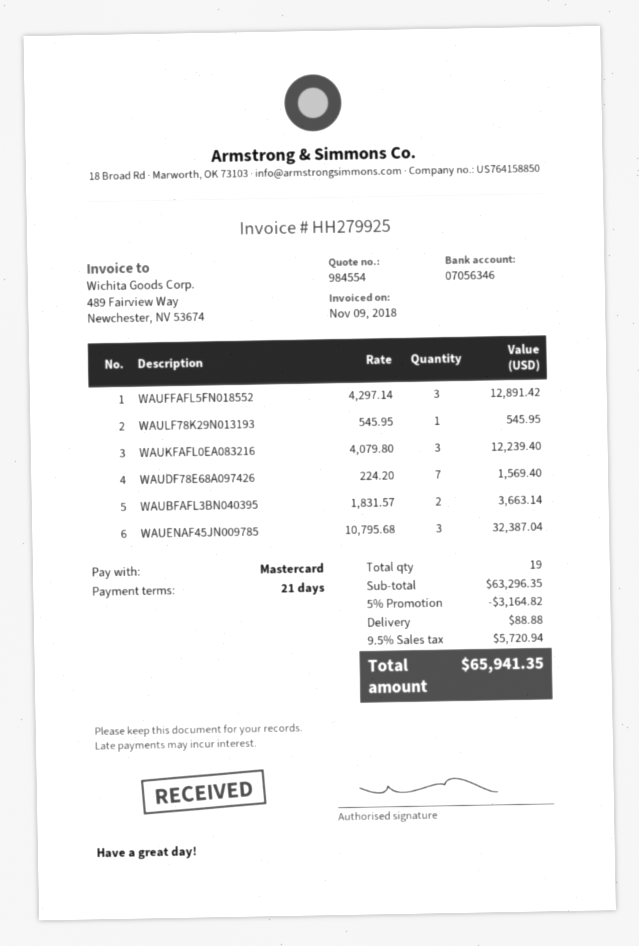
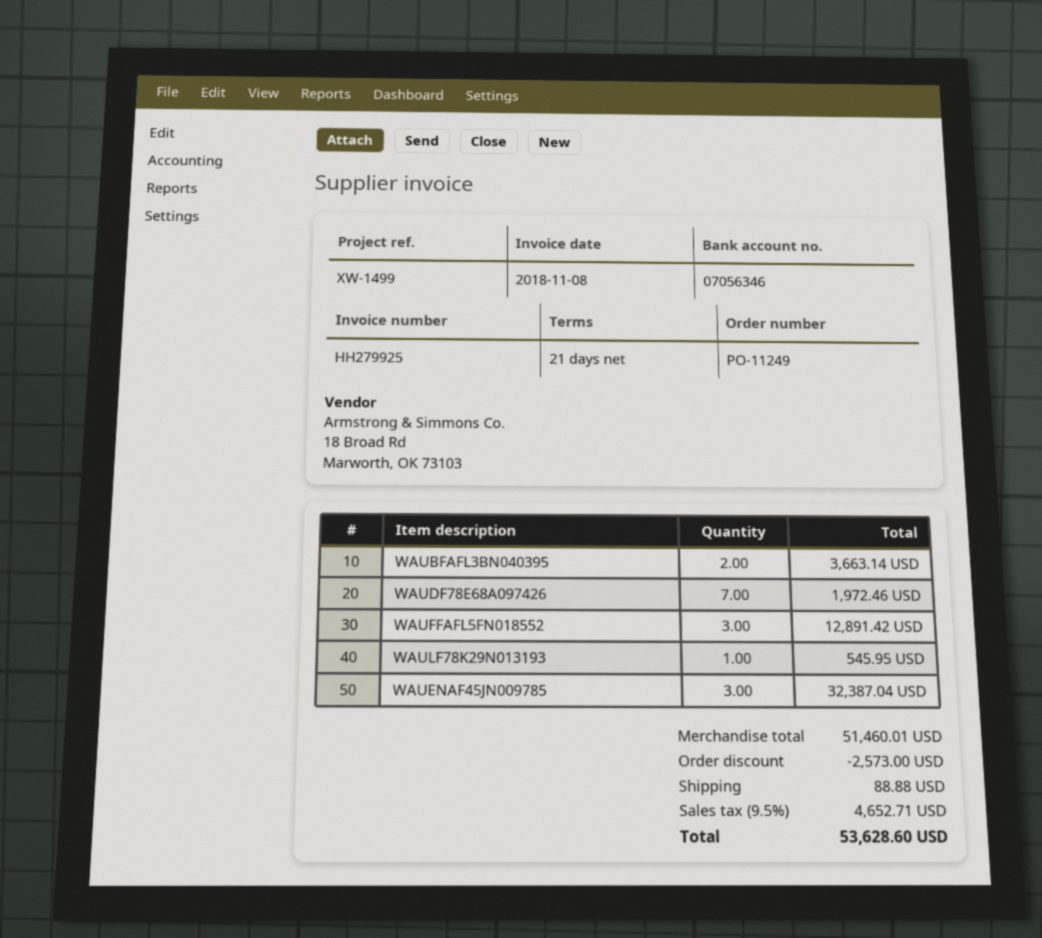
invoice date: 2018-11-09 -> 2018-11-08
WAUKFAFL0EA083216: 3 for 12239.40 -> none
WAUDF78E68A097426: 7 for 1569.40 -> 7 for 1972.46
subtotal: 63296.35 -> 51460.01
discount: 3164.82 -> 2573.00
tax: 9.5% = 5720.94 -> 9.5% = 4652.71
total: 65941.35 -> 53628.60

